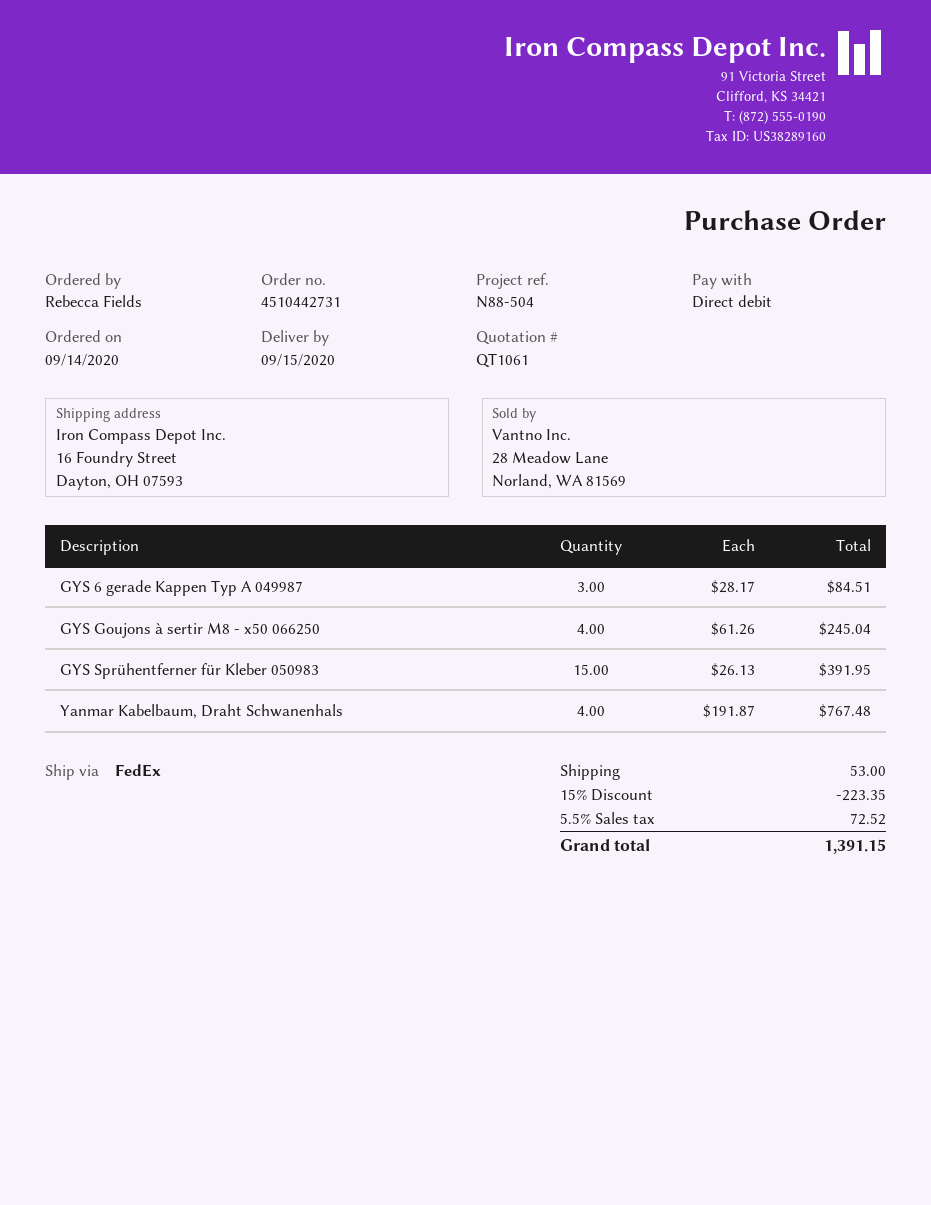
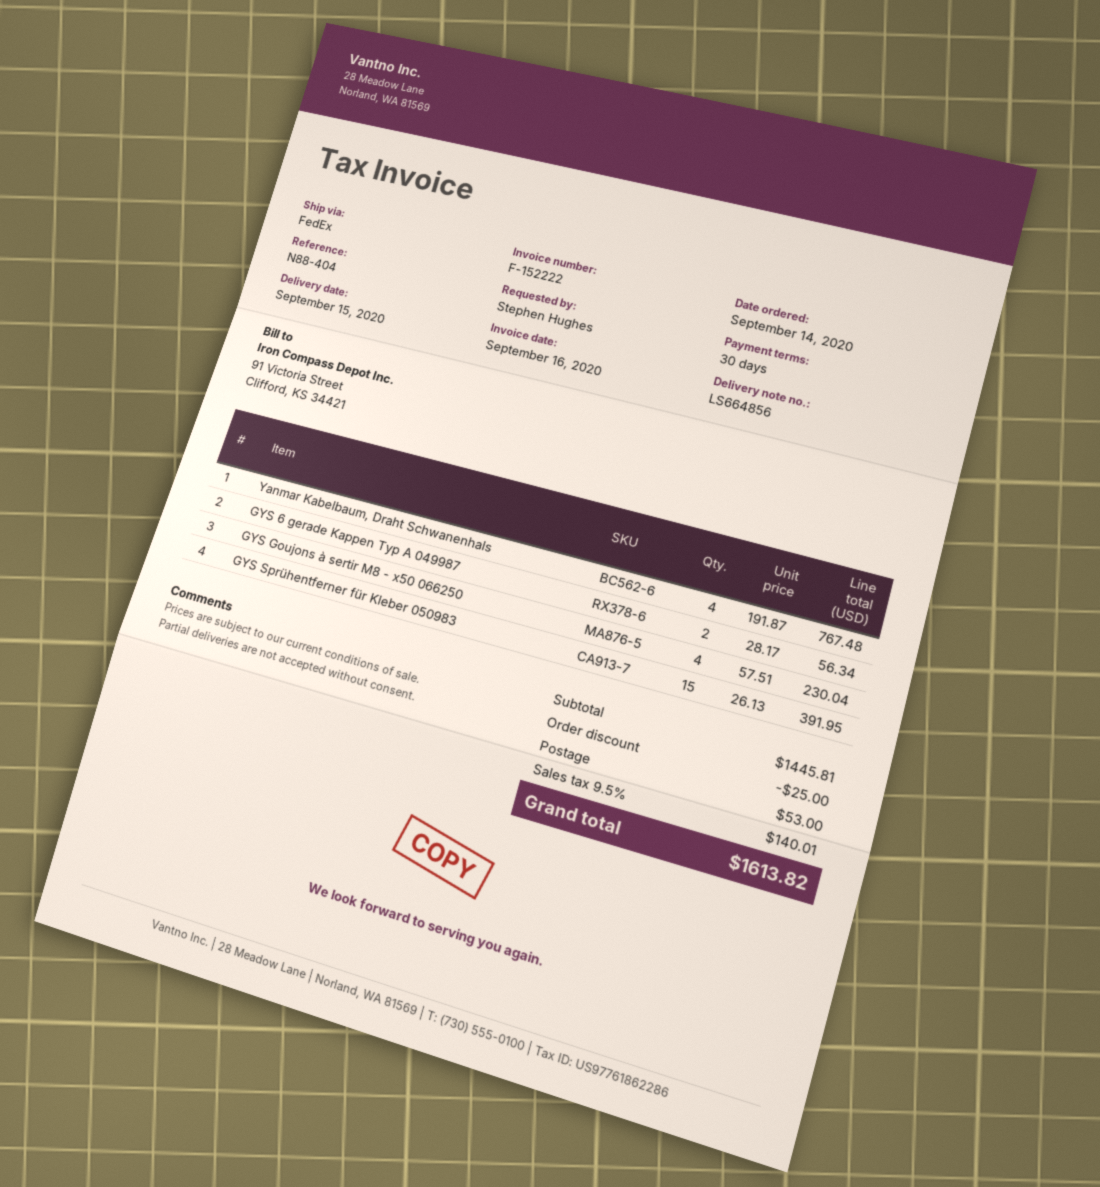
reference: N88-504 -> N88-404
ordered by: Rebecca Fields -> Stephen Hughes
GYS 6 gerade Kappen Typ A 049987: 3 x 28.17 = 84.51 -> 2 x 28.17 = 56.34
GYS Goujons à sertir M8 - x50 066250: 4 x 61.26 = 245.04 -> 4 x 57.51 = 230.04
discount: 223.35 -> 25.00
tax: 5.5% = 72.52 -> 9.5% = 140.01
total: 1391.15 -> 1613.82

